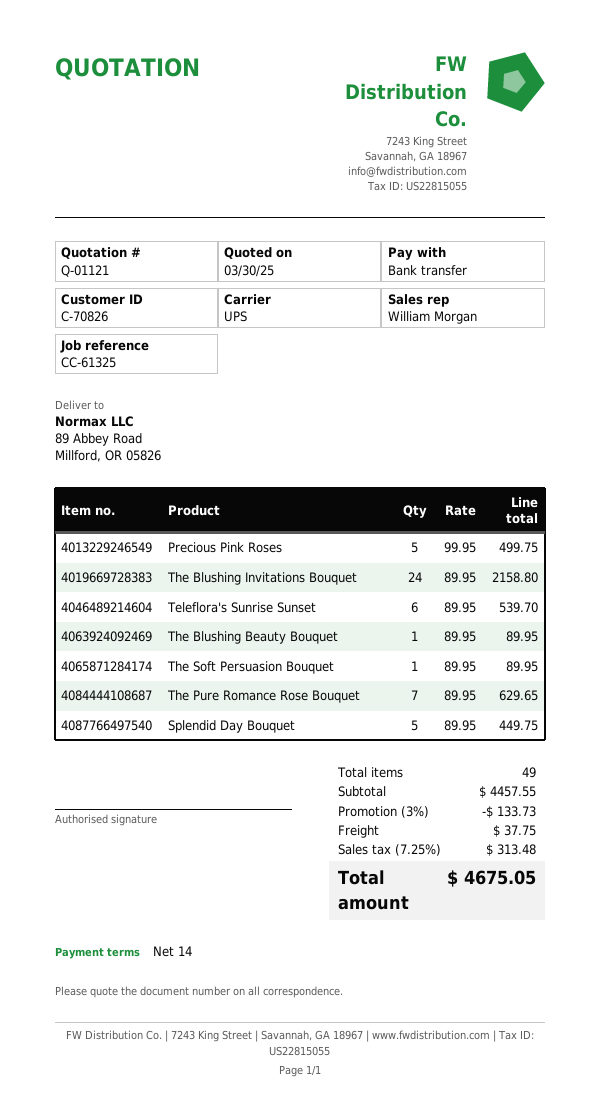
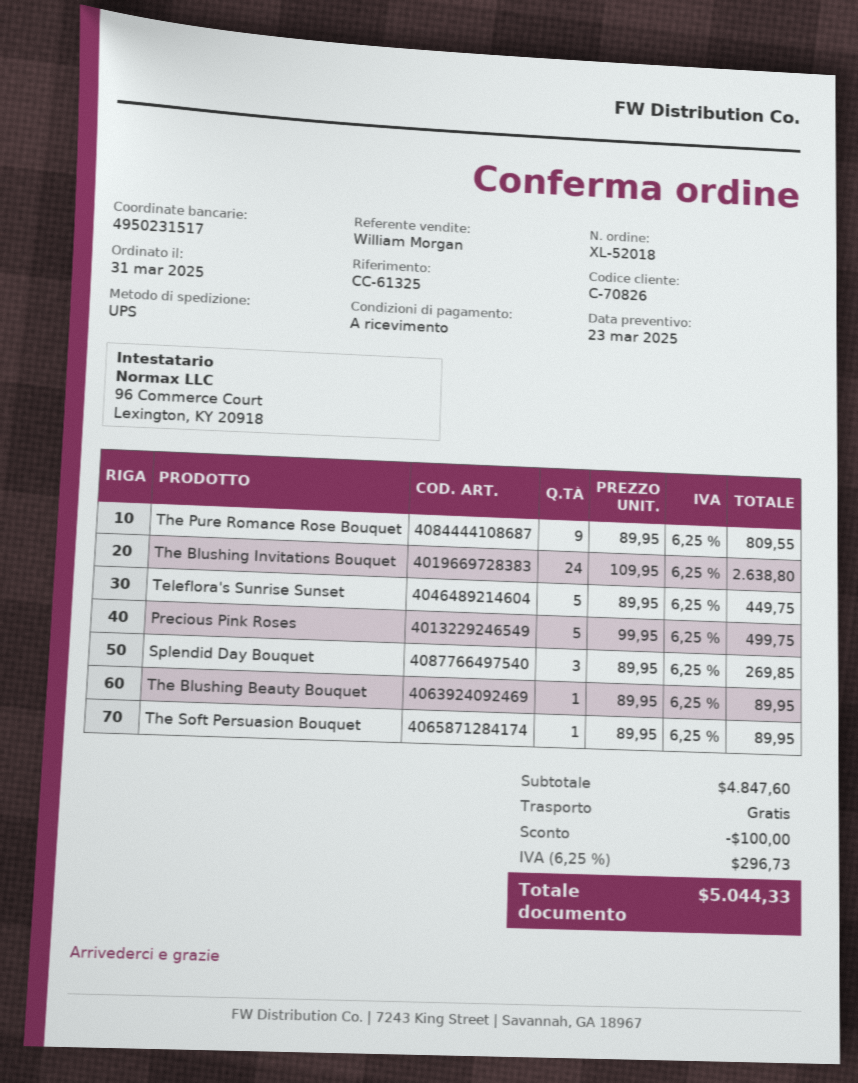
quote date: 2025-03-30 -> 2025-03-23
payment terms: 14 days -> on receipt
The Blushing Invitations Bouquet: 24 x 89.95 = 2158.80 -> 24 x 109.95 = 2638.80
Teleflora's Sunrise Sunset: 6 x 89.95 = 539.70 -> 5 x 89.95 = 449.75
The Pure Romance Rose Bouquet: 7 x 89.95 = 629.65 -> 9 x 89.95 = 809.55
Splendid Day Bouquet: 5 x 89.95 = 449.75 -> 3 x 89.95 = 269.85
subtotal: 4457.55 -> 4847.60
discount: 133.73 -> 100.00
shipping: 37.75 -> 0.00
tax: 7.25% = 313.48 -> 6.25% = 296.73
total: 4675.05 -> 5044.33

